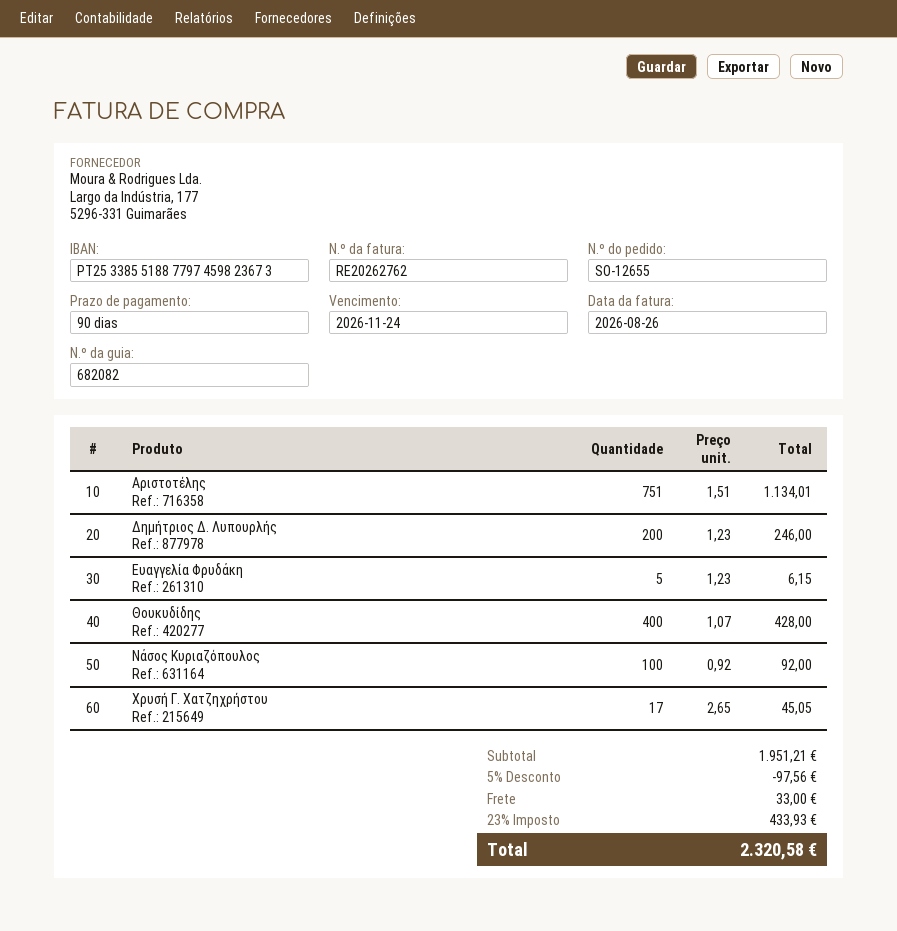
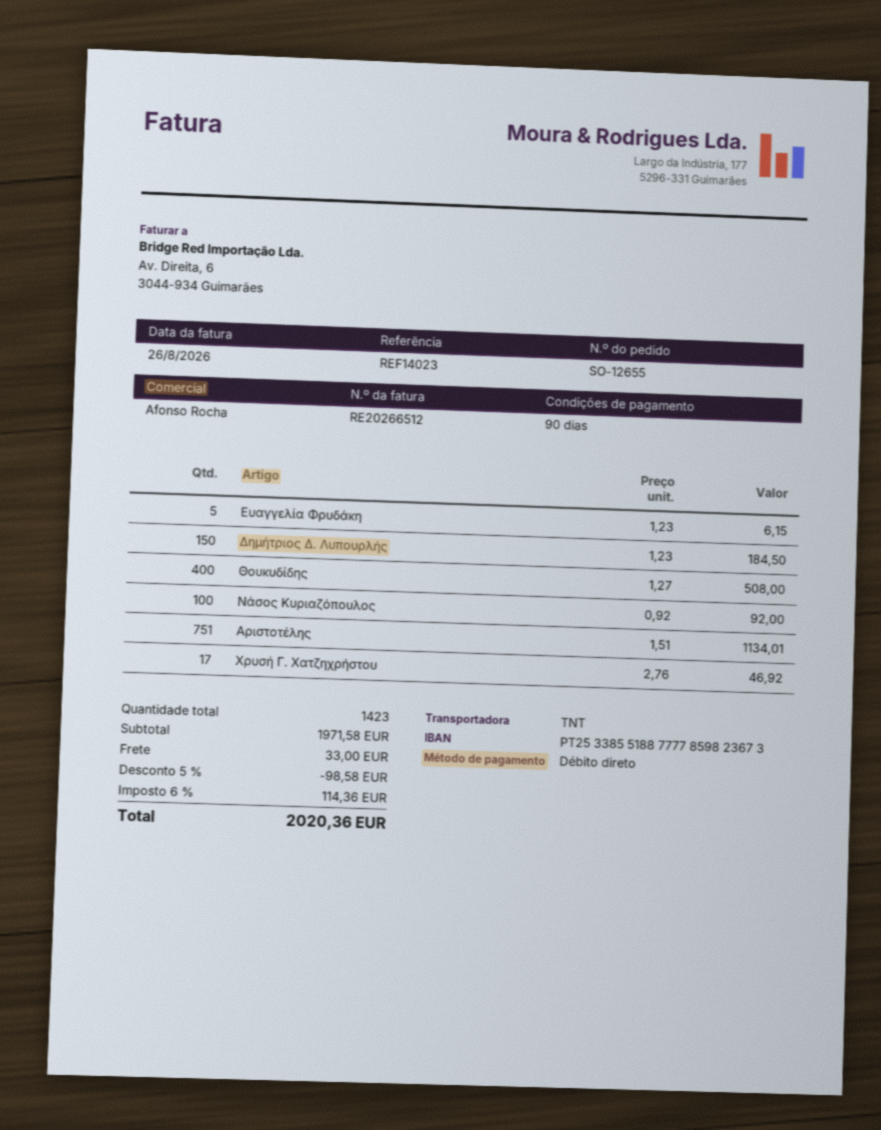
invoice number: RE20262762 -> RE20266512
bank account: PT25338551887797459823673 -> PT25338551887777859823673
Δημήτριος Δ. Λυπουρλής: 200 x 1.23 = 246.00 -> 150 x 1.23 = 184.50
Θουκυδίδης: 400 x 1.07 = 428.00 -> 400 x 1.27 = 508.00
Χρυσή Γ. Χατζηχρήστου: 17 x 2.65 = 45.05 -> 17 x 2.76 = 46.92
subtotal: 1951.21 -> 1971.58
discount: 5% = 97.56 -> 5% = 98.58
tax: 23% = 433.93 -> 6% = 114.36
total: 2320.58 -> 2020.36

